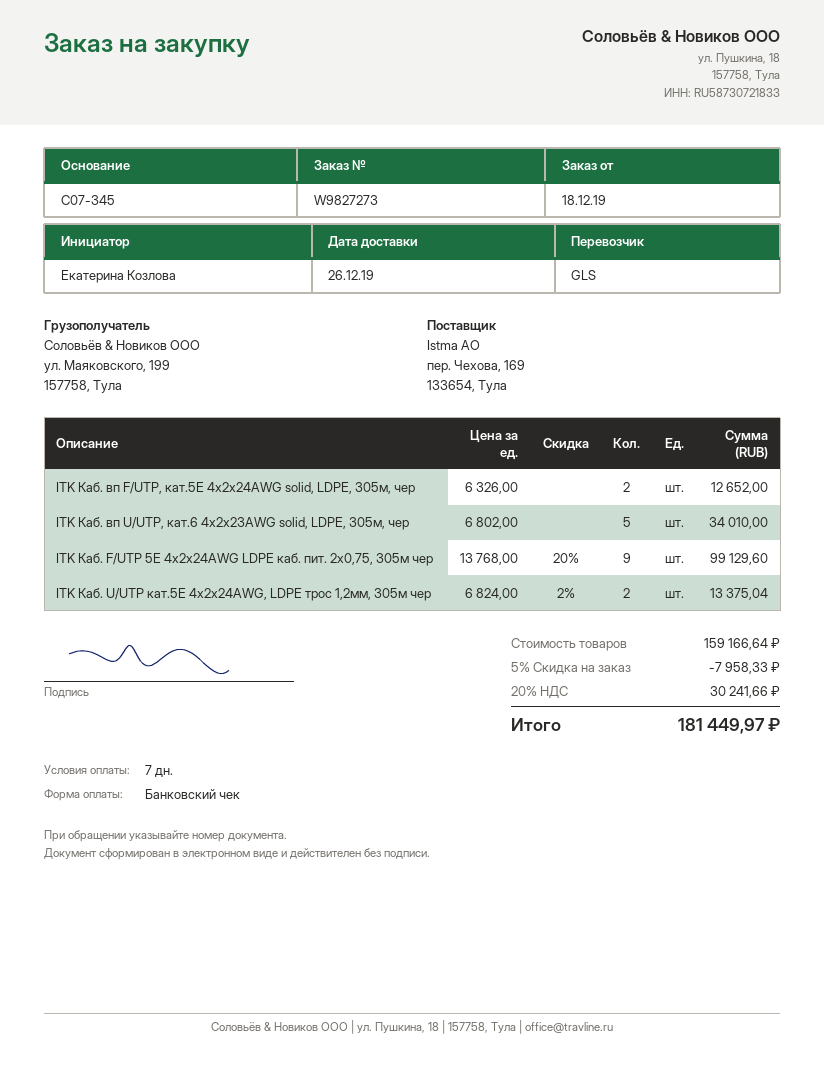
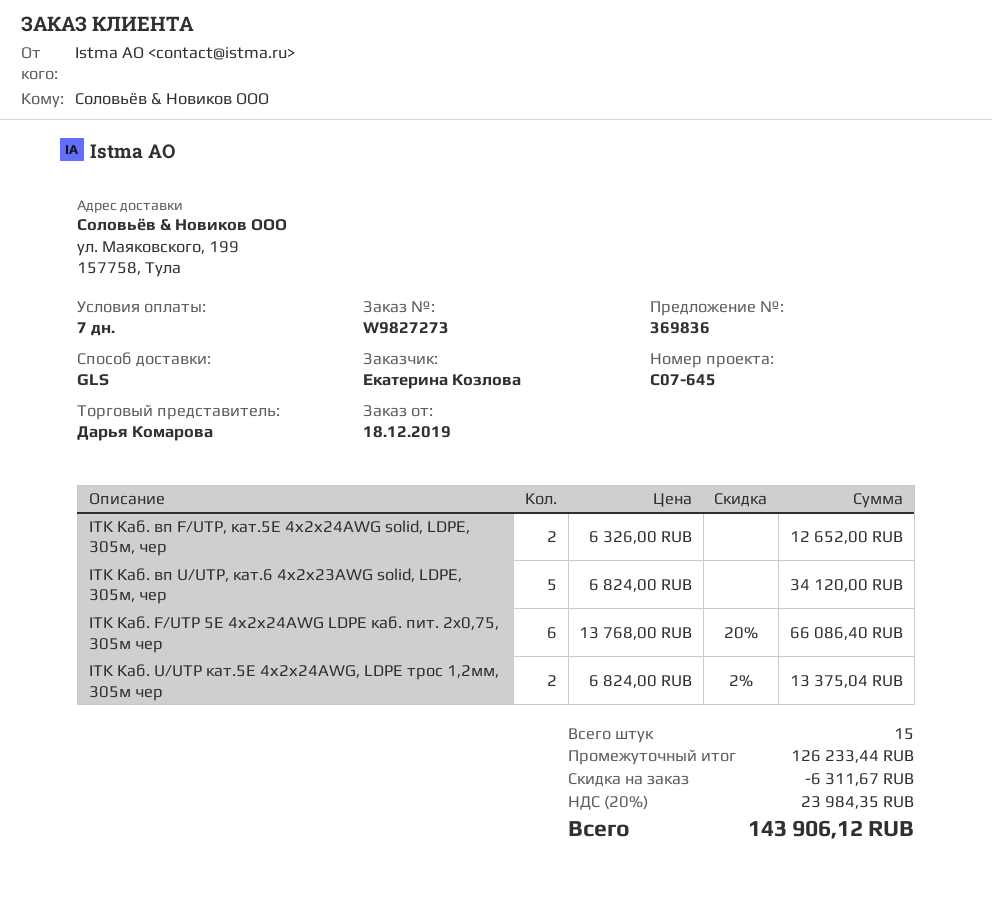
reference: C07-345 -> C07-645
ITK Каб. вп U/UTP, кат.6 4х2х23AWG solid, LDPE, 305м, чер: 5 x 6802.00 = 34010.00 -> 5 x 6824.00 = 34120.00
ITK Каб. F/UTP 5E 4х2х24AWG LDPE каб. пит. 2x0,75, 305м чер: 9 x 13768.00 - 20% = 99129.60 -> 6 x 13768.00 - 20% = 66086.40
subtotal: 159166.64 -> 126233.44
discount: 7958.33 -> 6311.67
tax: 20% = 30241.66 -> 20% = 23984.35
total: 181449.97 -> 143906.12

